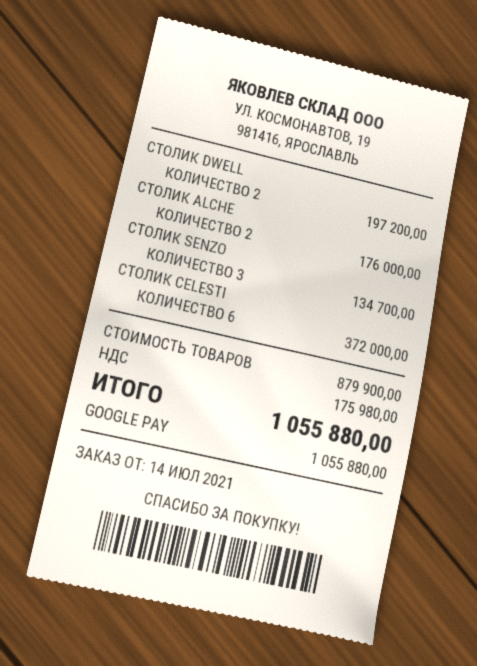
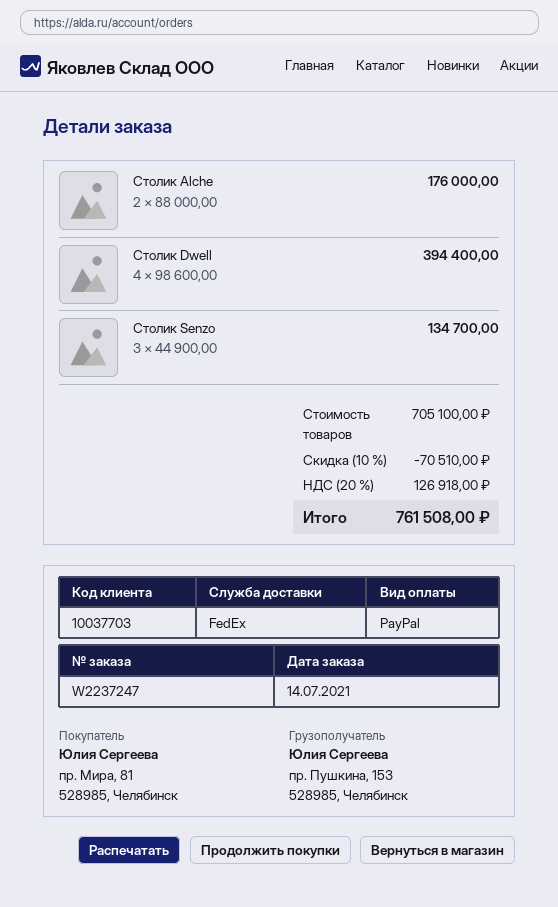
payment method: Google Pay -> PayPal
СТОЛИК DWELL: 2 for 197200.00 -> 4 for 394400.00
СТОЛИК CELESTI: 6 for 372000.00 -> none
subtotal: 879900.00 -> 705100.00
discount: none -> 10% = 70510.00
tax: 175980.00 -> 126918.00
total: 1055880.00 -> 761508.00

